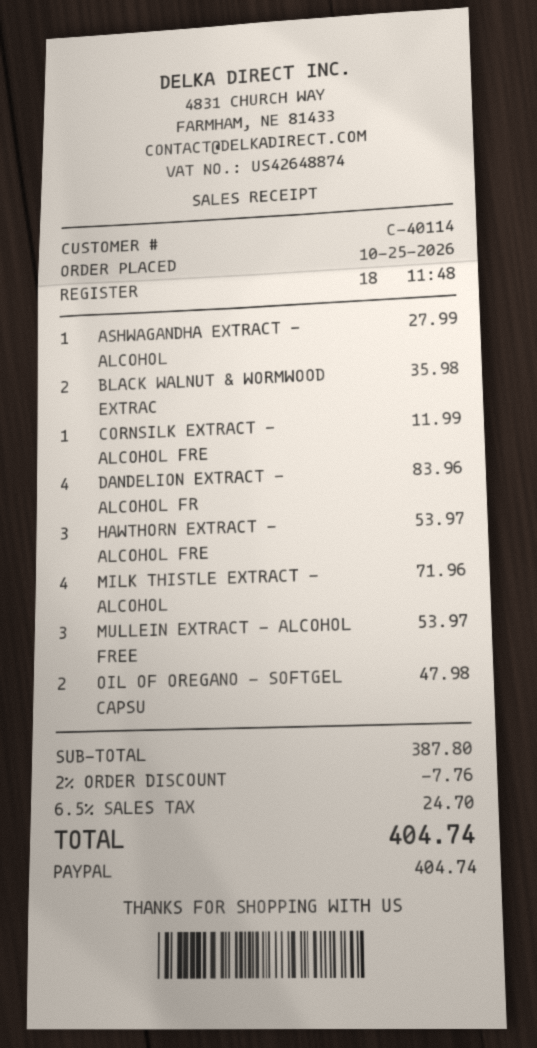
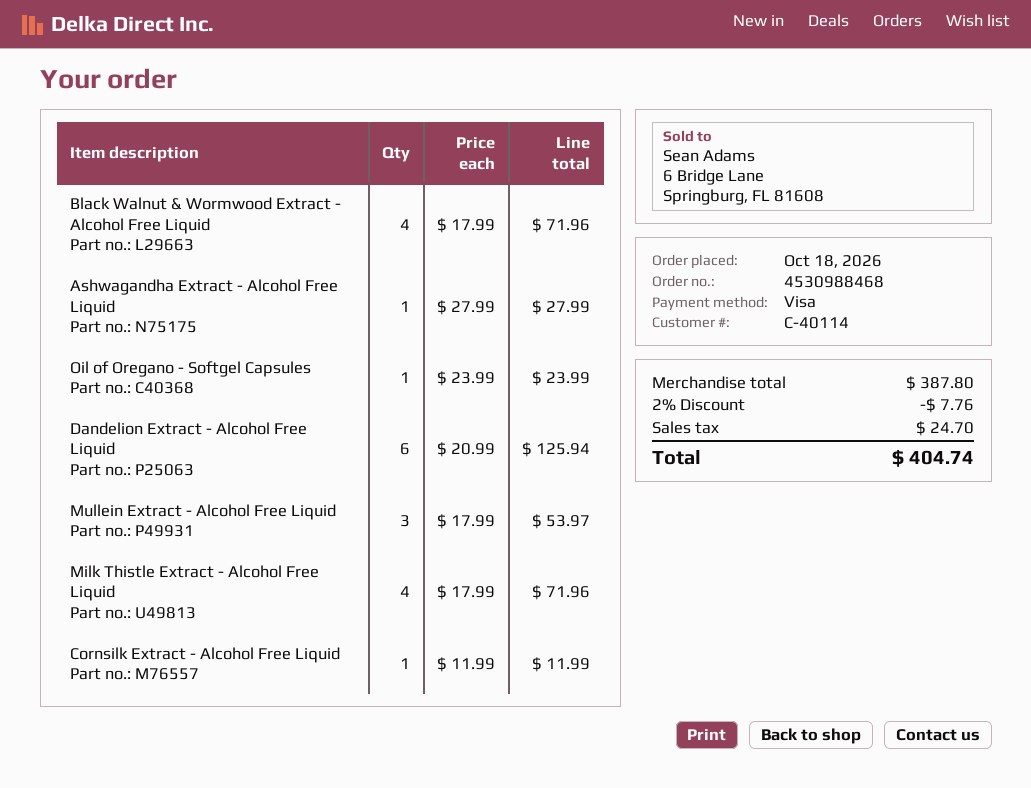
order date: 2026-10-25 -> 2026-10-18
payment method: PayPal -> Visa
BLACK WALNUT & WORMWOOD EXTRAC: 2 for 35.98 -> 4 for 71.96
DANDELION EXTRACT - ALCOHOL FR: 4 for 83.96 -> 6 for 125.94
HAWTHORN EXTRACT - ALCOHOL FRE: 3 for 53.97 -> none
OIL OF OREGANO - SOFTGEL CAPSU: 2 for 47.98 -> 1 for 23.99

